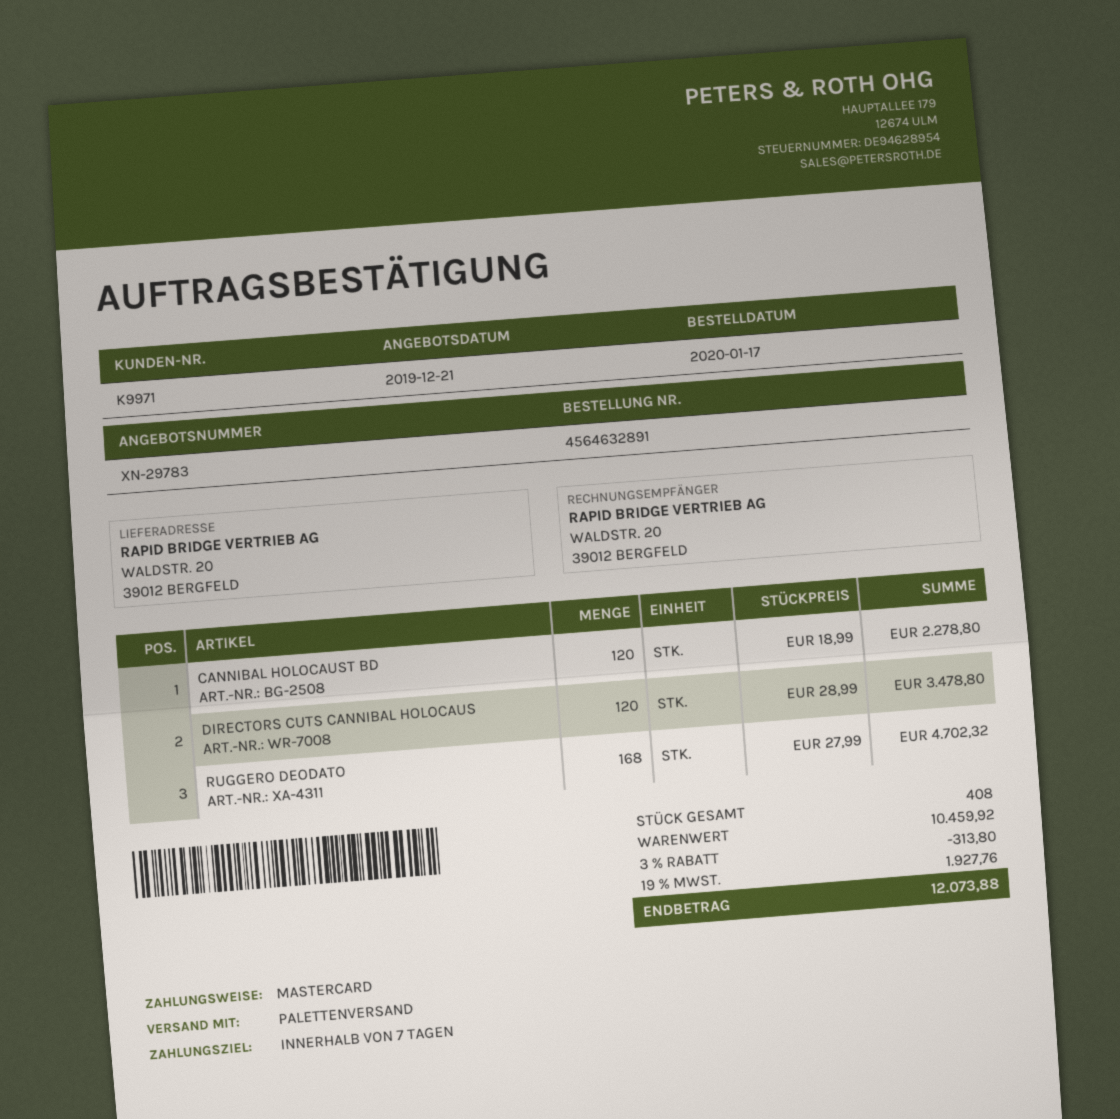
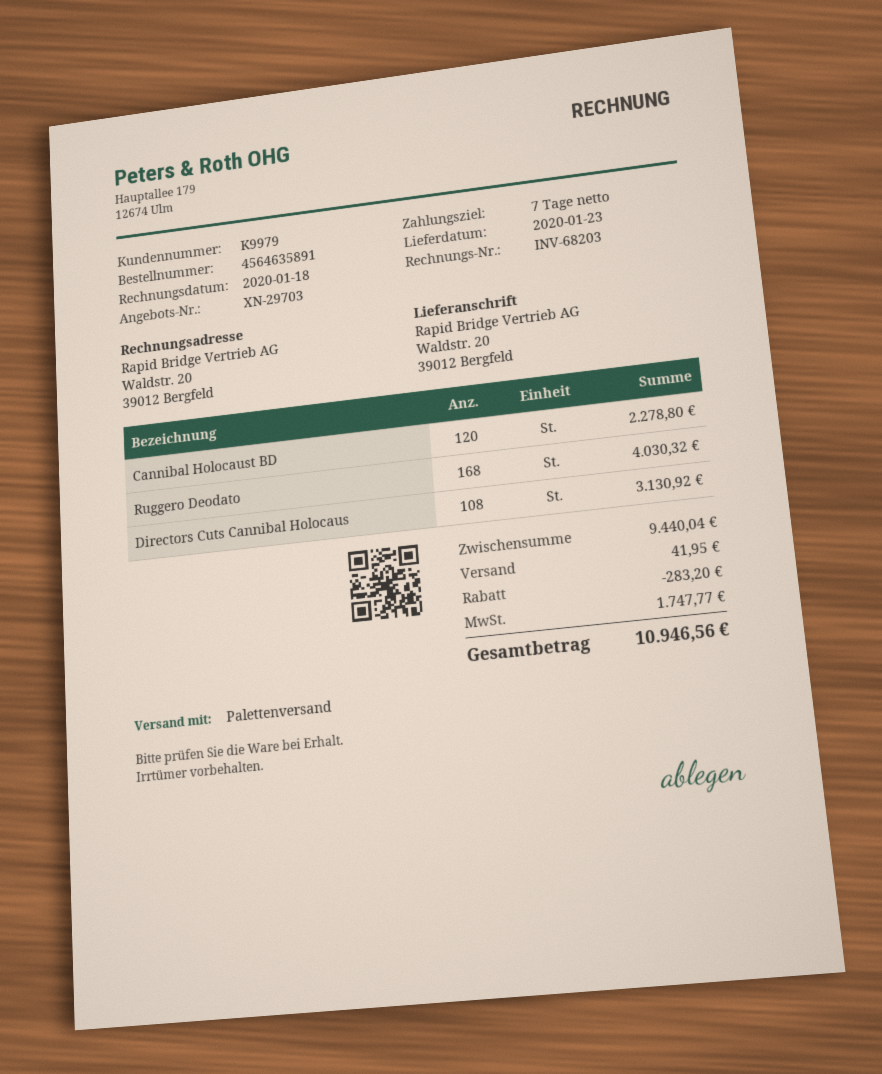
quote number: XN-29783 -> XN-29703
order number: 4564632891 -> 4564635891
customer number: K9971 -> K9979
DIRECTORS CUTS CANNIBAL HOLOCAUS: 120 for 3478.80 -> 108 for 3130.92
RUGGERO DEODATO: 168 for 4702.32 -> 168 for 4030.32
subtotal: 10459.92 -> 9440.04
discount: 313.80 -> 283.20
shipping: none -> 41.95
tax: 1927.76 -> 1747.77
total: 12073.88 -> 10946.56

